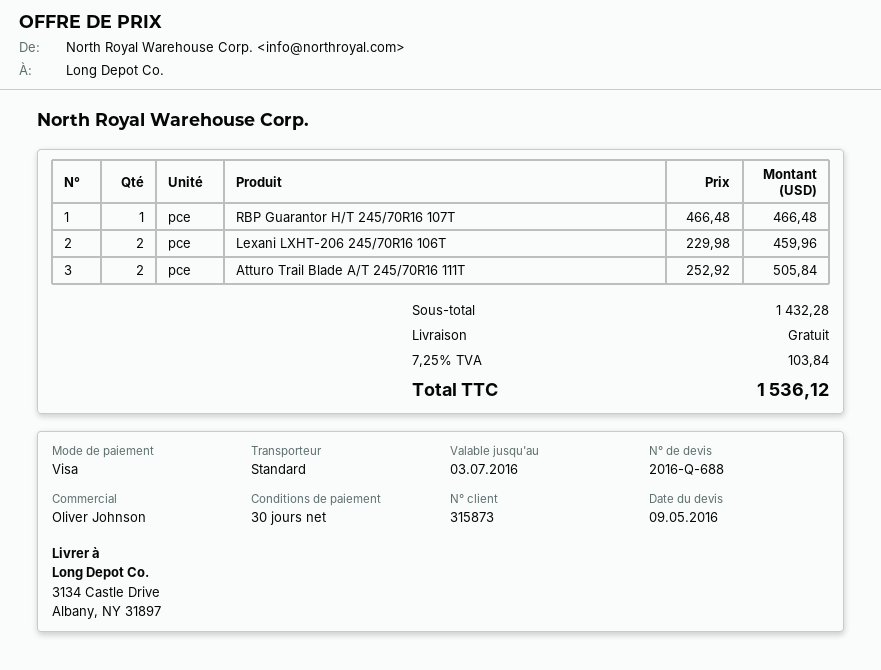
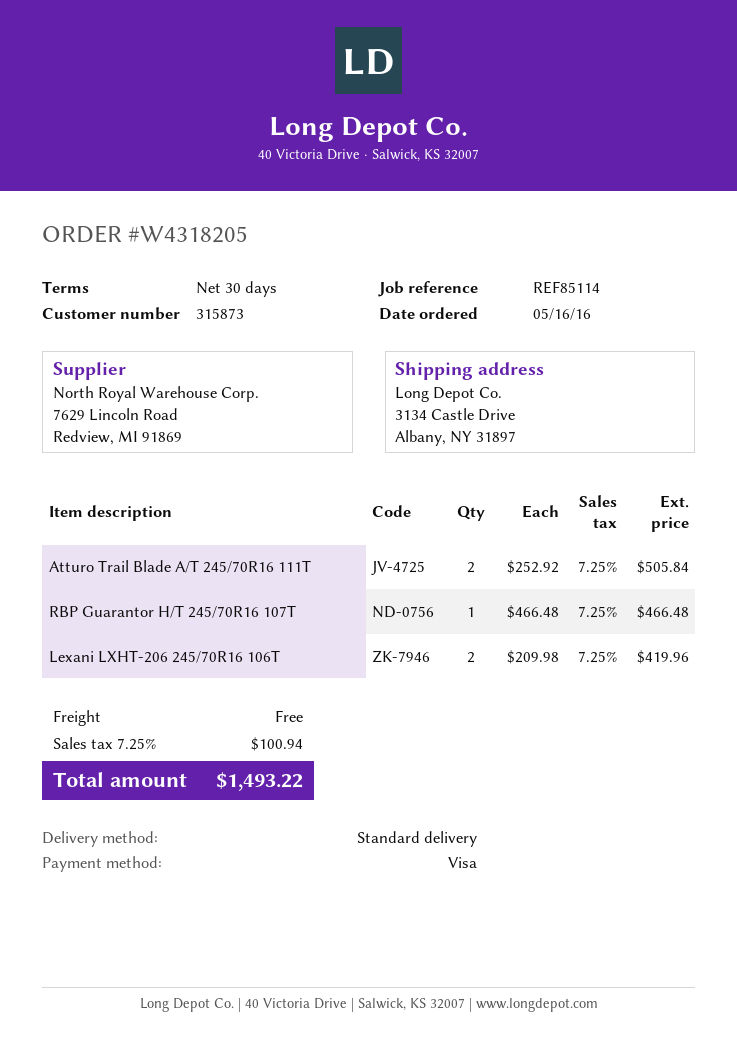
Lexani LXHT-206 245/70R16 106T: 2 x 229.98 = 459.96 -> 2 x 209.98 = 419.96
tax: 7.25% = 103.84 -> 7.25% = 100.94
total: 1536.12 -> 1493.22

